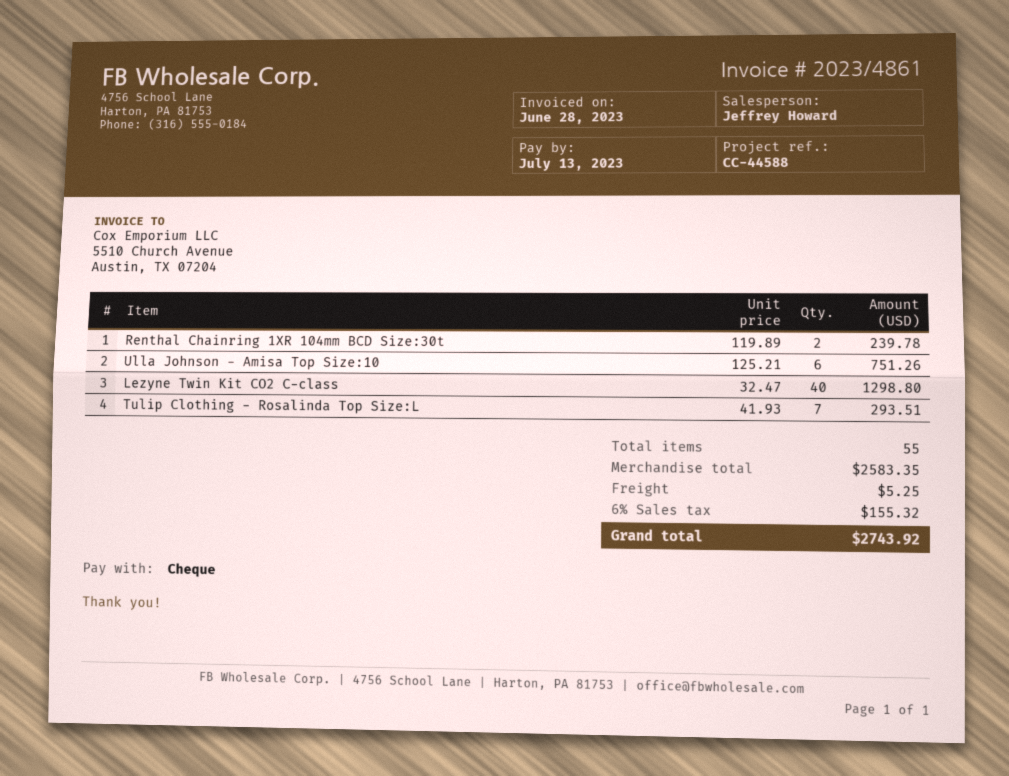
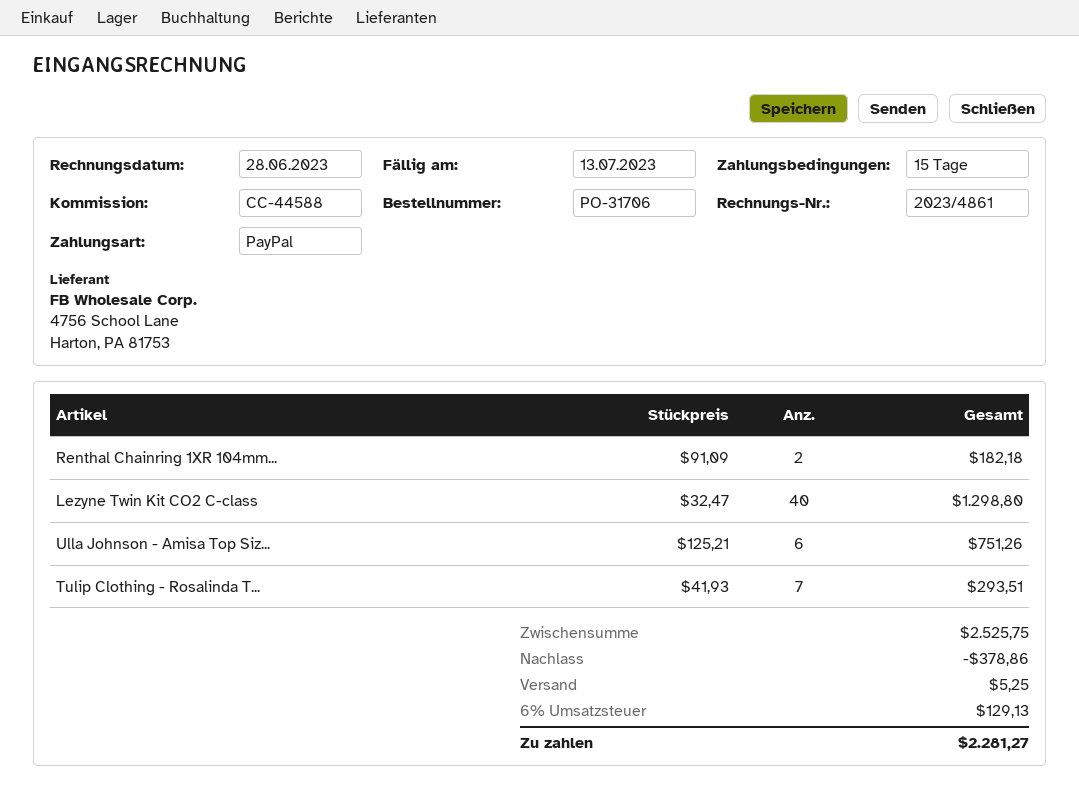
payment method: cheque -> PayPal
Renthal Chainring 1XR 104mm BCD Size:30t: 2 x 119.89 = 239.78 -> 2 x 91.09 = 182.18
subtotal: 2583.35 -> 2525.75
discount: none -> 378.86
tax: 6% = 155.32 -> 6% = 129.13
total: 2743.92 -> 2281.27

